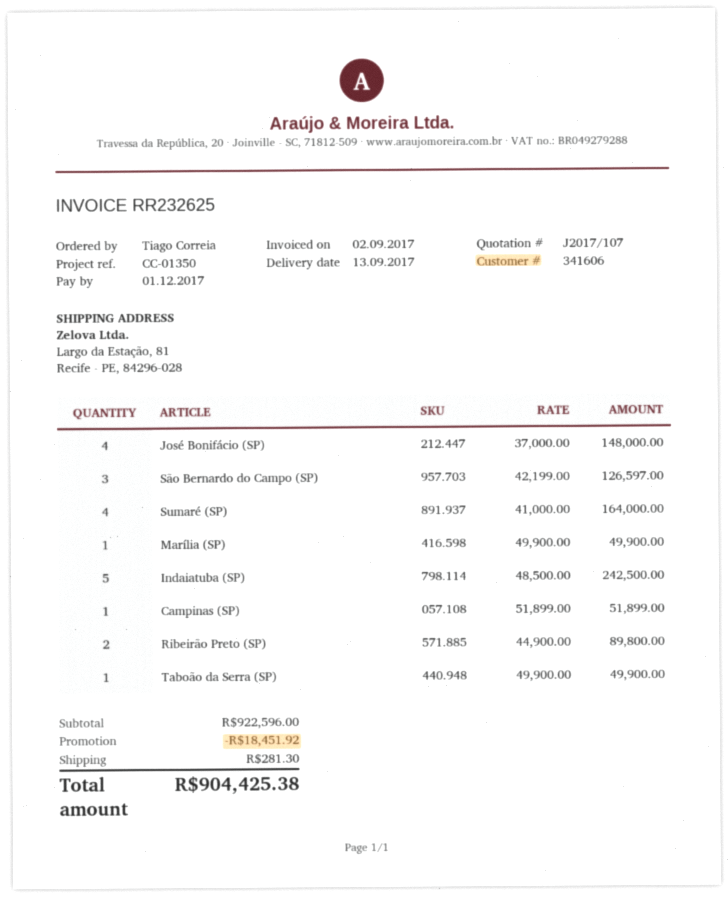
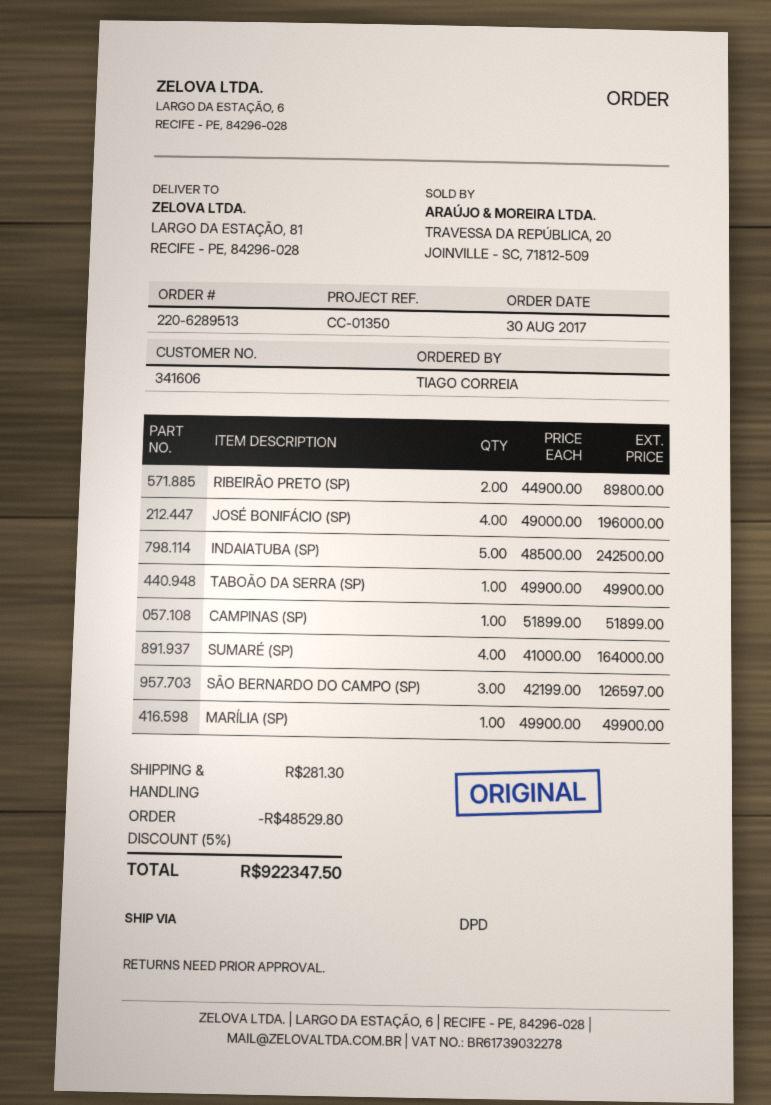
José Bonifácio (SP): 4 x 37000.00 = 148000.00 -> 4 x 49000.00 = 196000.00
discount: 18451.92 -> 48529.80
total: 904425.38 -> 922347.50

